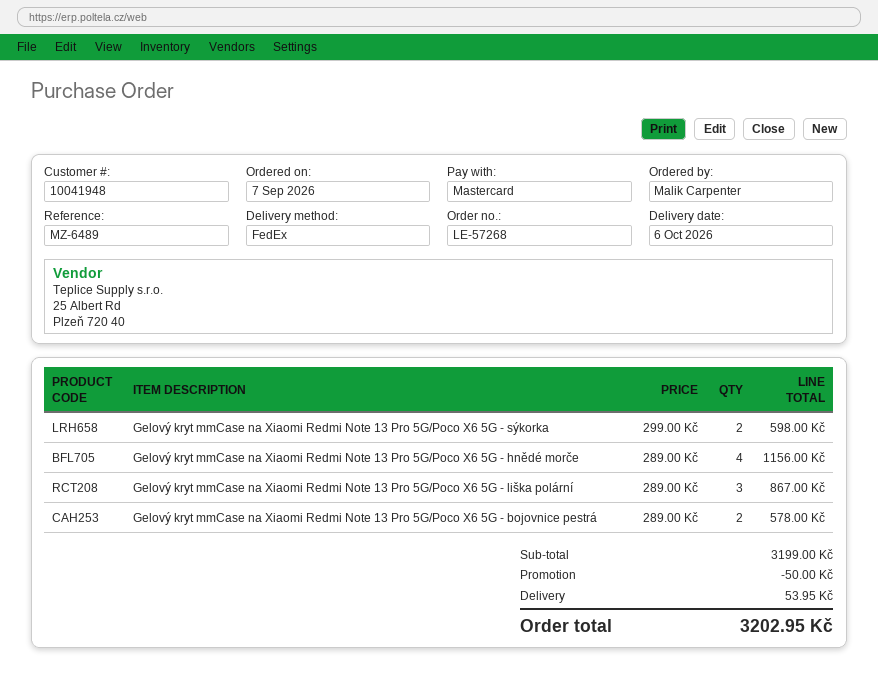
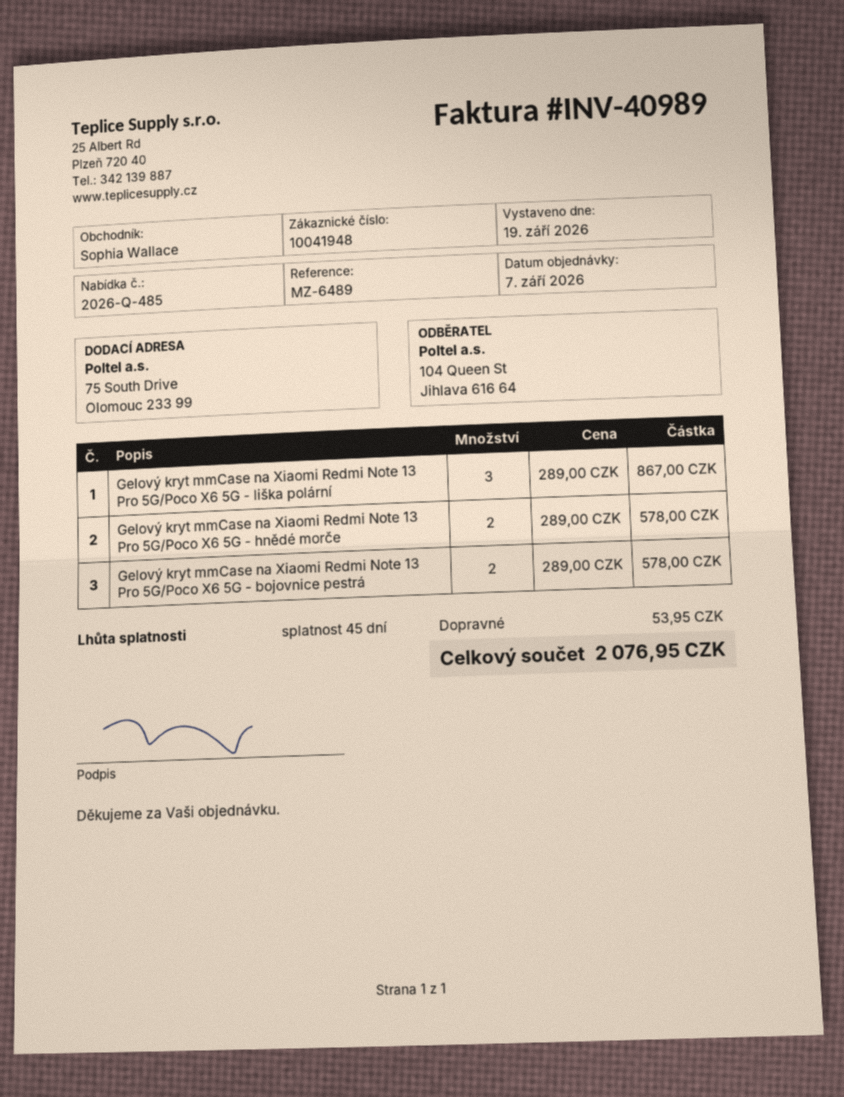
Gelový kryt mmCase na Xiaomi Redmi Note 13 Pro 5G/Poco X6 5G - sýkorka: 2 x 299.00 = 598.00 -> none
Gelový kryt mmCase na Xiaomi Redmi Note 13 Pro 5G/Poco X6 5G - hnědé morče: 4 x 289.00 = 1156.00 -> 2 x 289.00 = 578.00
discount: 50.00 -> none
total: 3202.95 -> 2076.95

